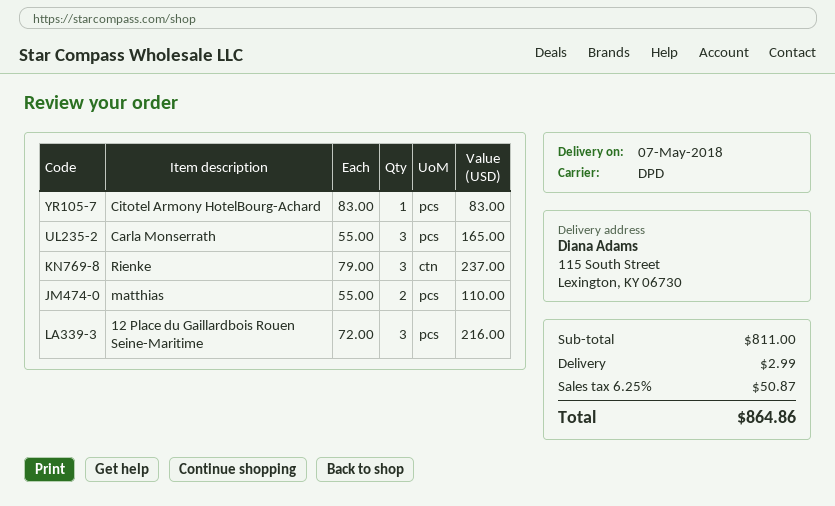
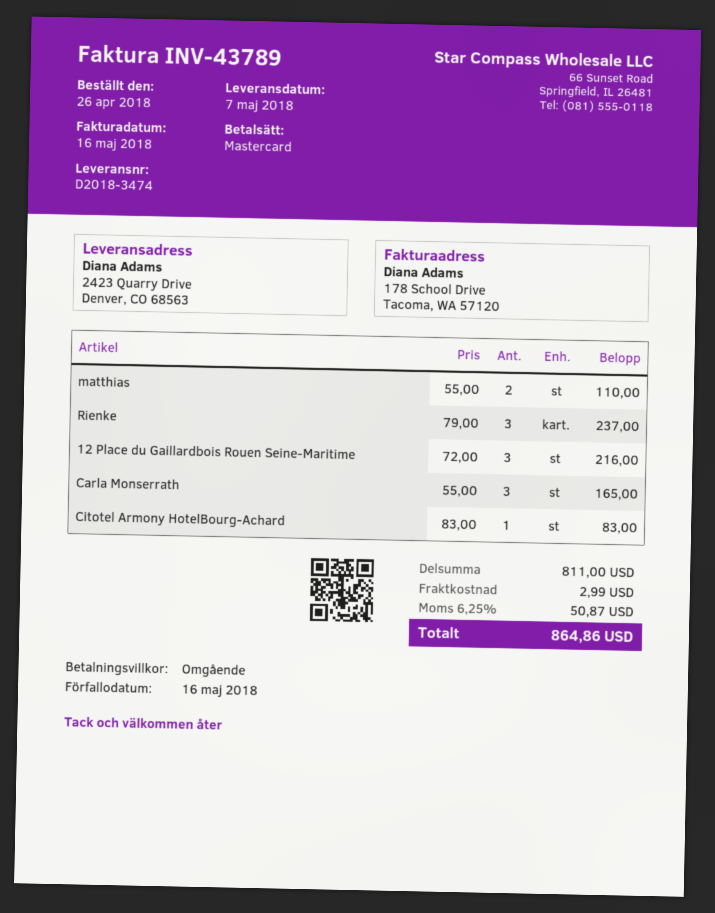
ship to: 115 South Street, Lexington, KY 06730 -> 2423 Quarry Drive, Denver, CO 68563

